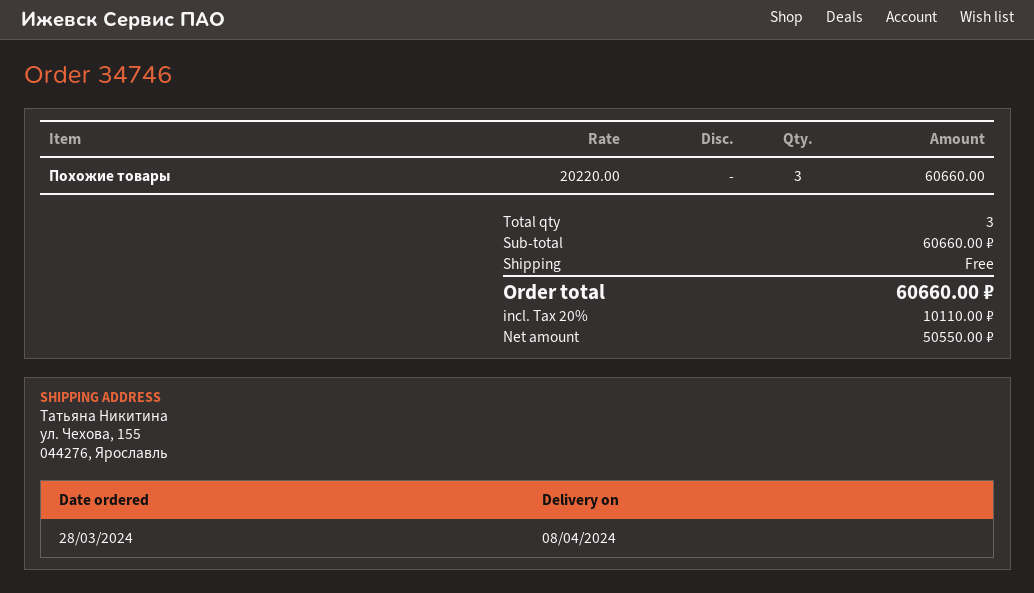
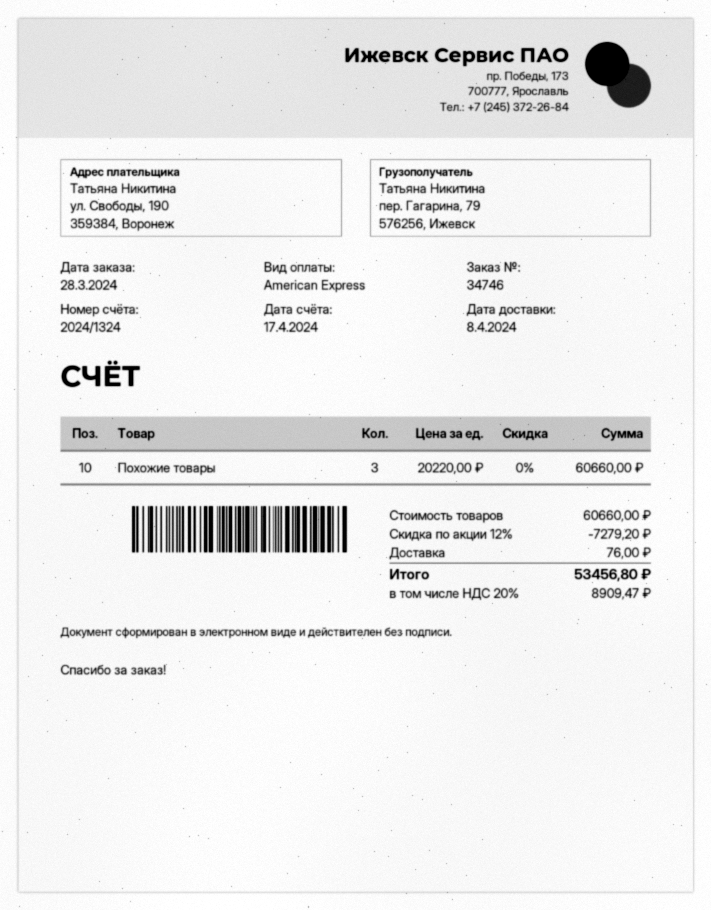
ship to: ул. Чехова, 155, 044276, Ярославль -> пер. Гагарина, 79, 576256, Ижевск
discount: none -> 12% = 7279.20
shipping: 0.00 -> 76.00
tax: 20% = 10110.00 -> 20% = 8909.47
total: 60660.00 -> 53456.80

